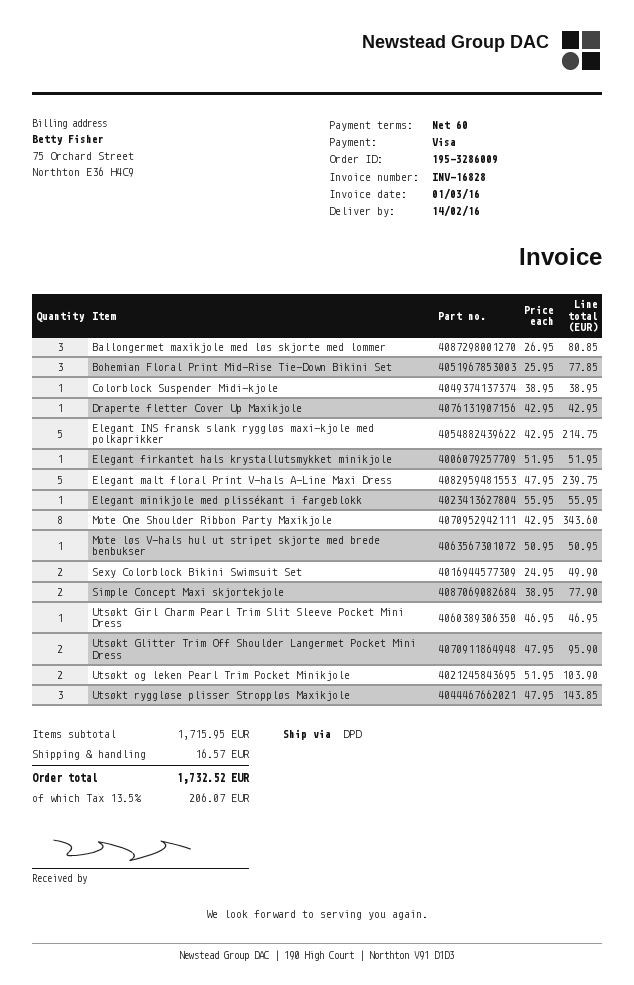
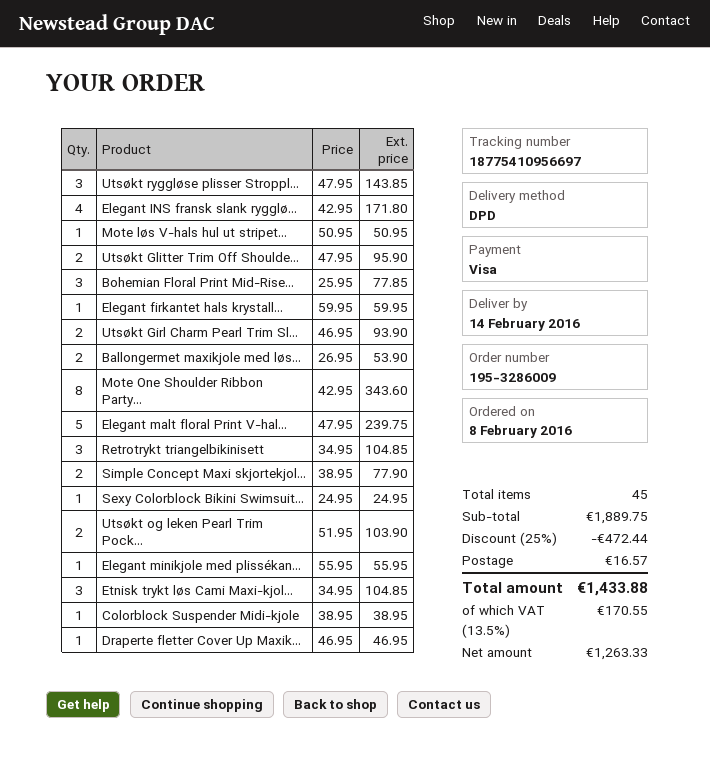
Ballongermet maxikjole med løs skjorte med lommer: 3 x 26.95 = 80.85 -> 2 x 26.95 = 53.90
Draperte fletter Cover Up Maxikjole: 1 x 42.95 = 42.95 -> 1 x 46.95 = 46.95
Elegant INS fransk slank ryggløs maxi-kjole med polkaprikker: 5 x 42.95 = 214.75 -> 4 x 42.95 = 171.80
Elegant firkantet hals krystallutsmykket minikjole: 1 x 51.95 = 51.95 -> 1 x 59.95 = 59.95
Sexy Colorblock Bikini Swimsuit Set: 2 x 24.95 = 49.90 -> 1 x 24.95 = 24.95
Utsøkt Girl Charm Pearl Trim Slit Sleeve Pocket Mini Dress: 1 x 46.95 = 46.95 -> 2 x 46.95 = 93.90
Retrotrykt triangelbikinisett: none -> 3 x 34.95 = 104.85
Etnisk trykt løs Cami Maxi-kjol...: none -> 3 x 34.95 = 104.85
subtotal: 1715.95 -> 1889.75
discount: none -> 25% = 472.44
tax: 13.5% = 206.07 -> 13.5% = 170.55
total: 1732.52 -> 1433.88

